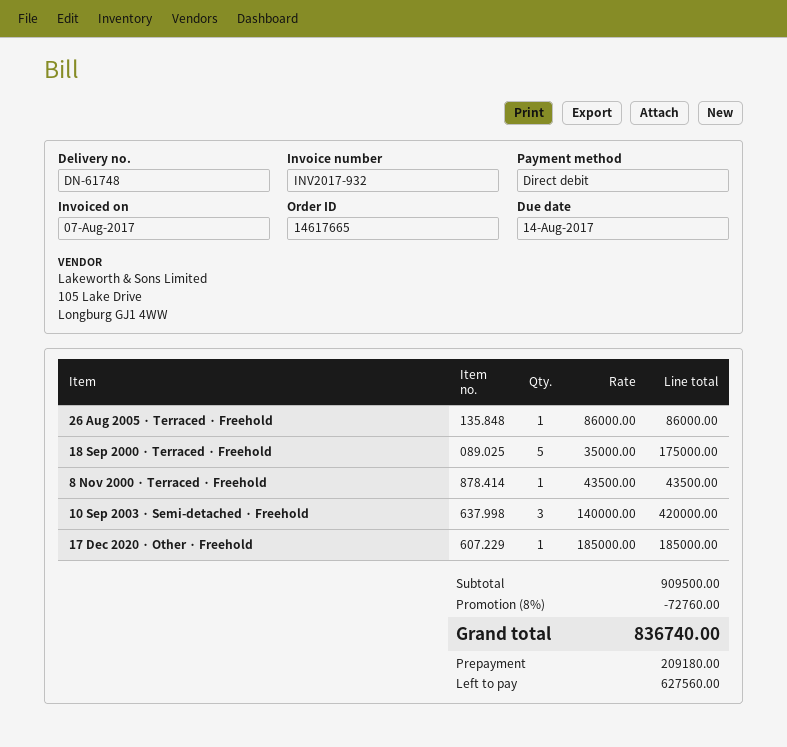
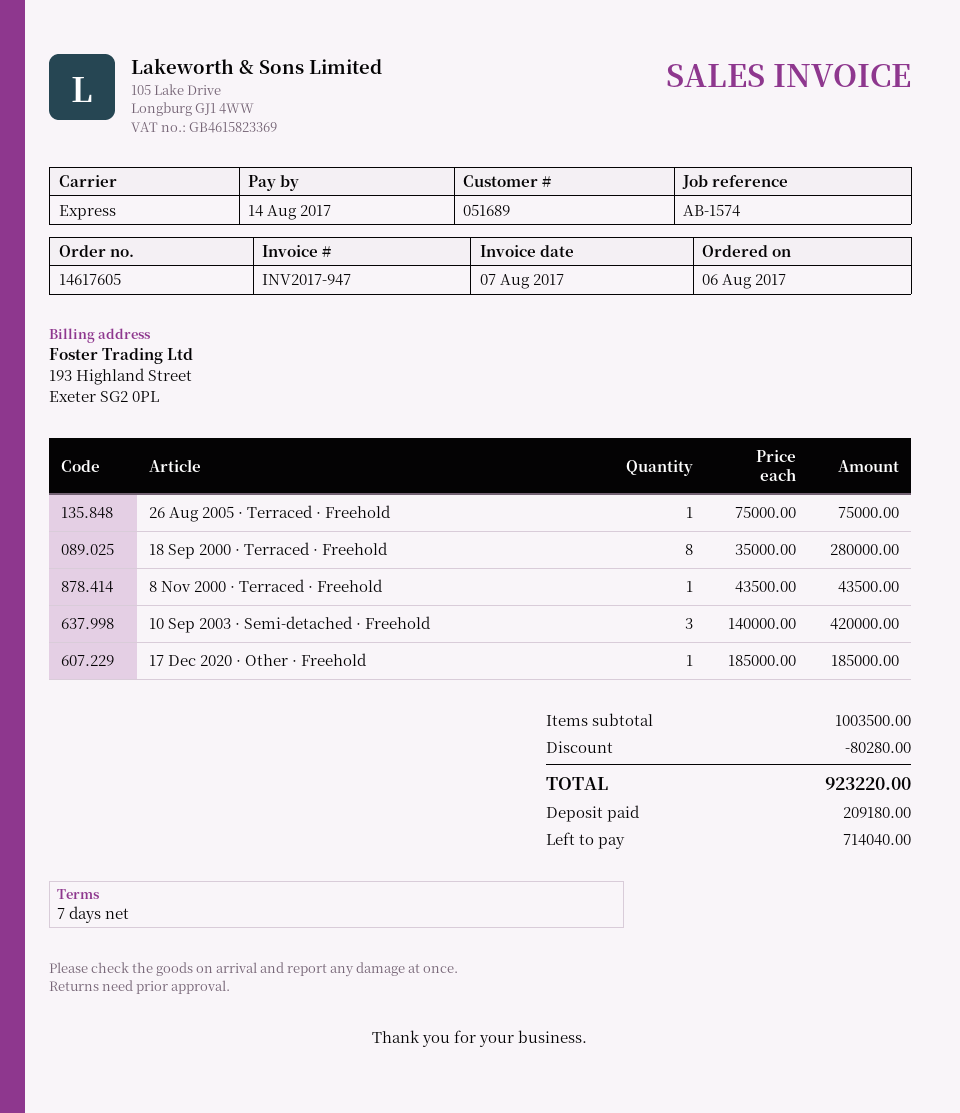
order number: 14617665 -> 14617605
invoice number: INV2017-932 -> INV2017-947
26 Aug 2005 · Terraced · Freehold: 1 x 86000.00 = 86000.00 -> 1 x 75000.00 = 75000.00
18 Sep 2000 · Terraced · Freehold: 5 x 35000.00 = 175000.00 -> 8 x 35000.00 = 280000.00
subtotal: 909500.00 -> 1003500.00
discount: 72760.00 -> 80280.00
total: 836740.00 -> 923220.00
balance: 627560.00 -> 714040.00

